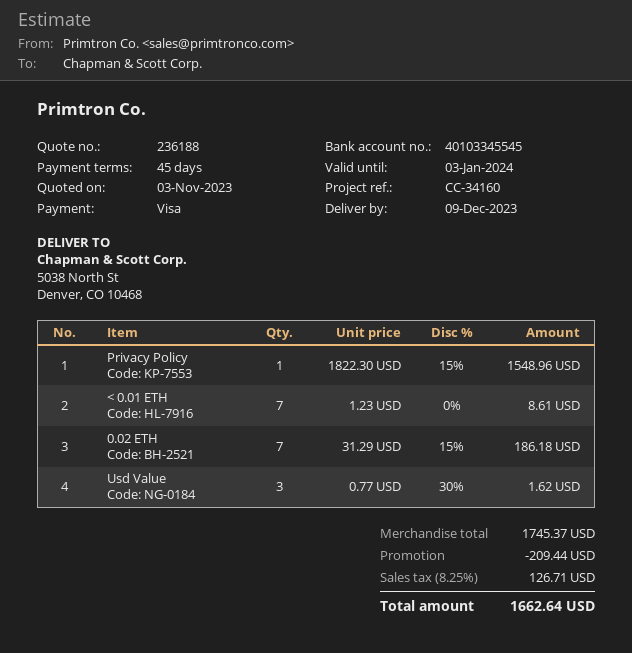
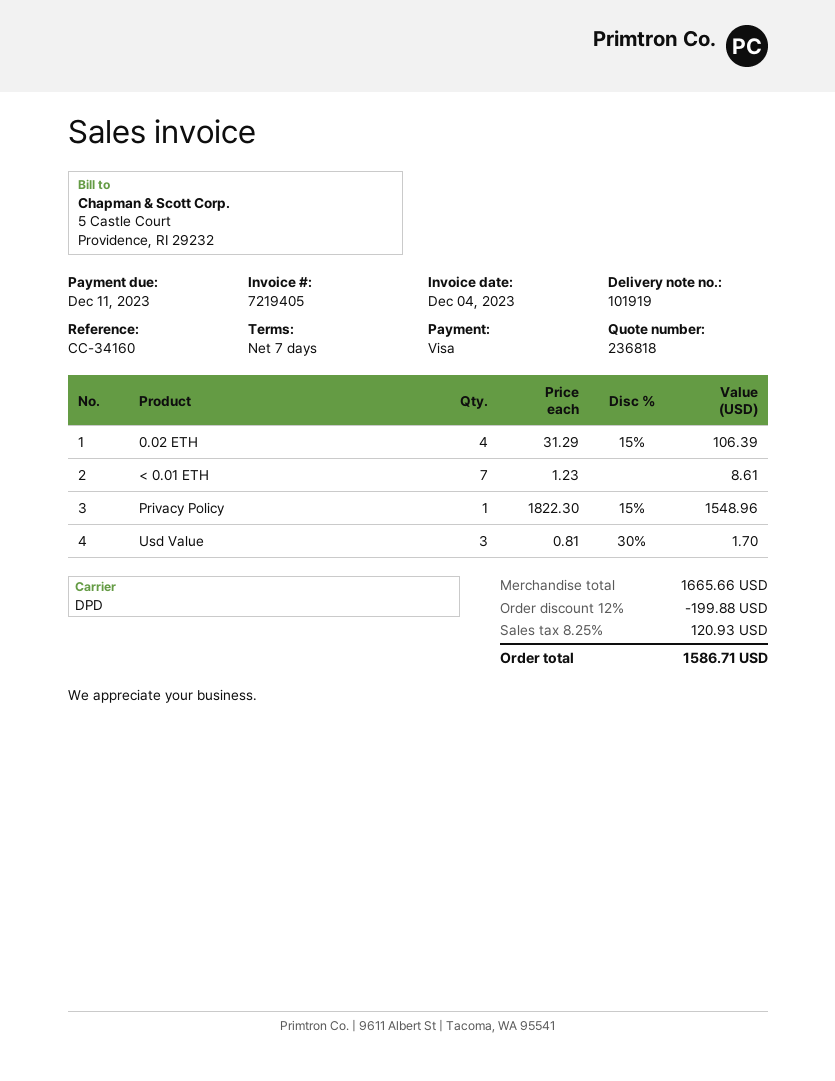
quote number: 236188 -> 236818
payment terms: 45 days -> 7 days
0.02 ETH: 7 x 31.29 - 15% = 186.18 -> 4 x 31.29 - 15% = 106.39
Usd Value: 3 x 0.77 - 30% = 1.62 -> 3 x 0.81 - 30% = 1.70
subtotal: 1745.37 -> 1665.66
discount: 209.44 -> 199.88
tax: 8.25% = 126.71 -> 8.25% = 120.93
total: 1662.64 -> 1586.71

